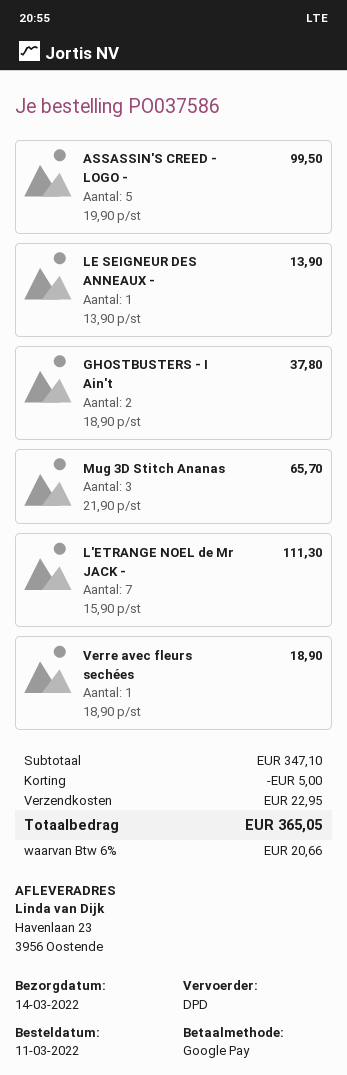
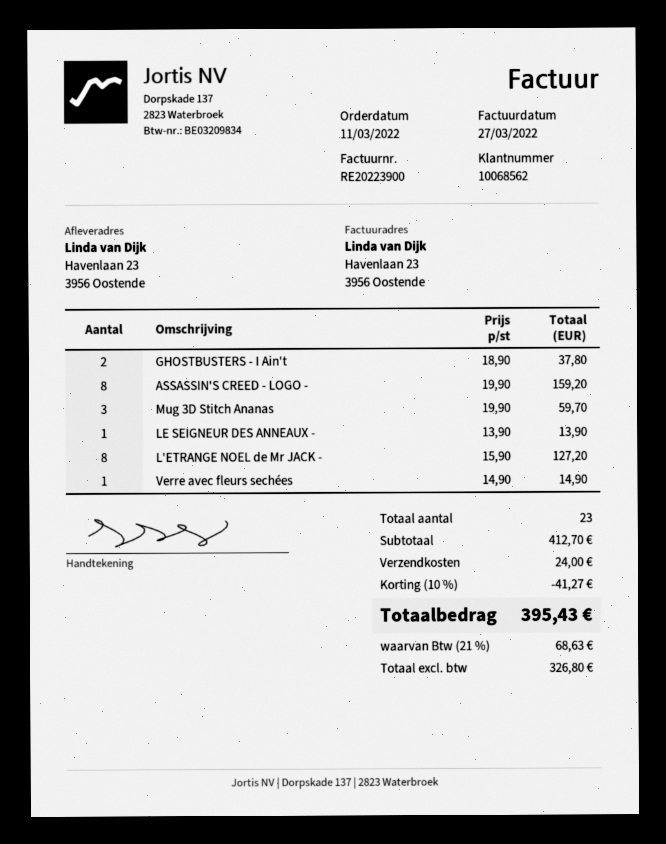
ASSASSIN'S CREED - LOGO -: 5 x 19.90 = 99.50 -> 8 x 19.90 = 159.20
Mug 3D Stitch Ananas: 3 x 21.90 = 65.70 -> 3 x 19.90 = 59.70
L'ETRANGE NOEL de Mr JACK -: 7 x 15.90 = 111.30 -> 8 x 15.90 = 127.20
Verre avec fleurs sechées: 1 x 18.90 = 18.90 -> 1 x 14.90 = 14.90
subtotal: 347.10 -> 412.70
discount: 5.00 -> 41.27
shipping: 22.95 -> 24.00
tax: 6% = 20.66 -> 21% = 68.63
total: 365.05 -> 395.43

